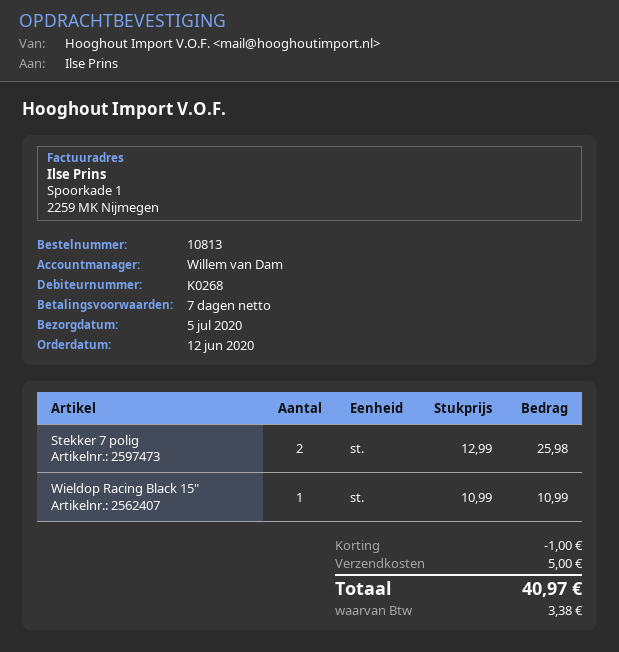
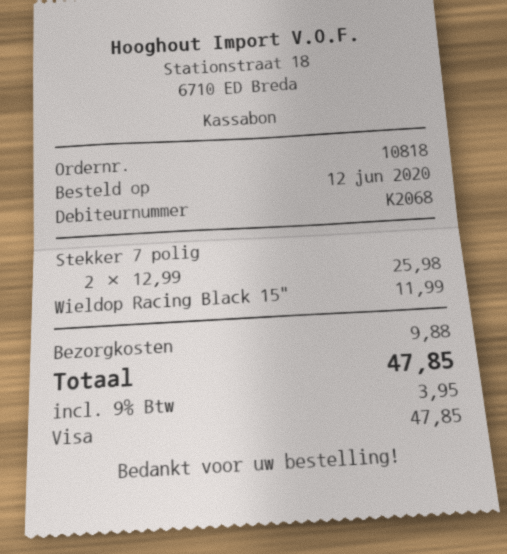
order number: 10813 -> 10818
customer number: K0268 -> K2068
Wieldop Racing Black 15": 1 x 10.99 = 10.99 -> 1 x 11.99 = 11.99
discount: 1.00 -> none
shipping: 5.00 -> 9.88
tax: 3.38 -> 3.95
total: 40.97 -> 47.85

